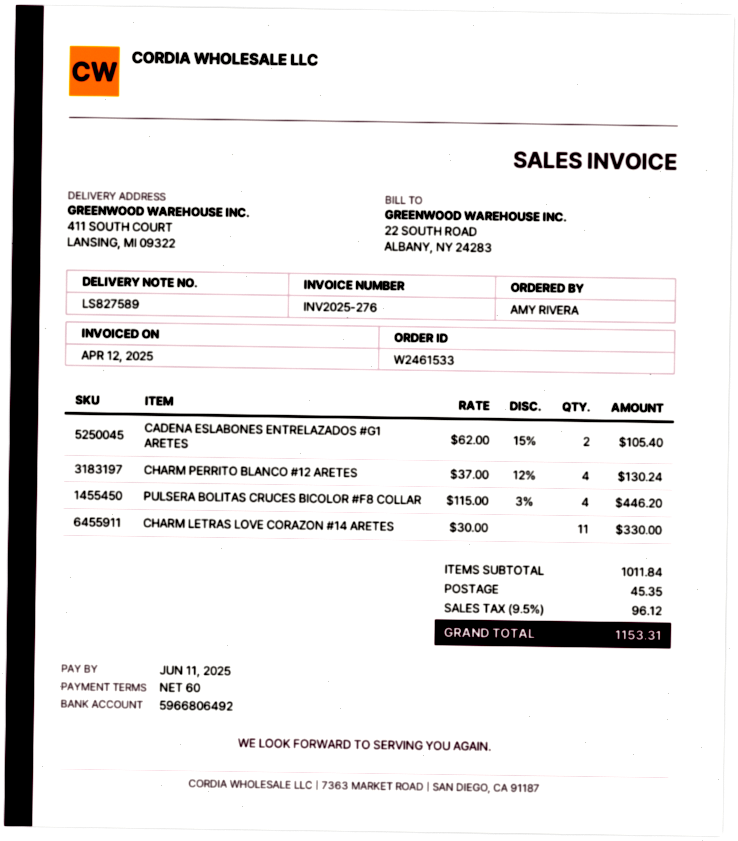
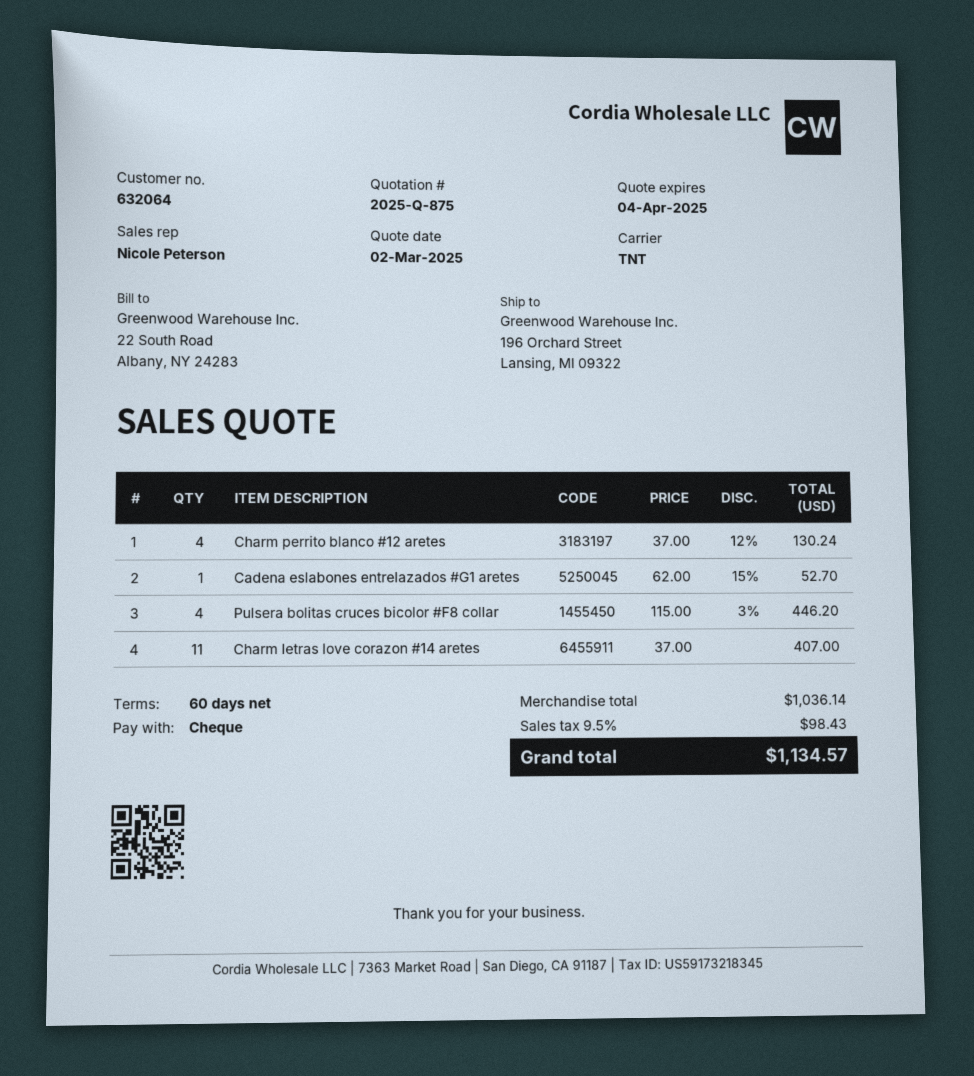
ship to: 411 SOUTH COURT, LANSING, MI 09322 -> 196 Orchard Street, Lansing, MI 09322
CADENA ESLABONES ENTRELAZADOS #G1 ARETES: 2 x 62.00 - 15% = 105.40 -> 1 x 62.00 - 15% = 52.70
CHARM LETRAS LOVE CORAZON #14 ARETES: 11 x 30.00 = 330.00 -> 11 x 37.00 = 407.00
subtotal: 1011.84 -> 1036.14
shipping: 45.35 -> none
tax: 9.5% = 96.12 -> 9.5% = 98.43
total: 1153.31 -> 1134.57

